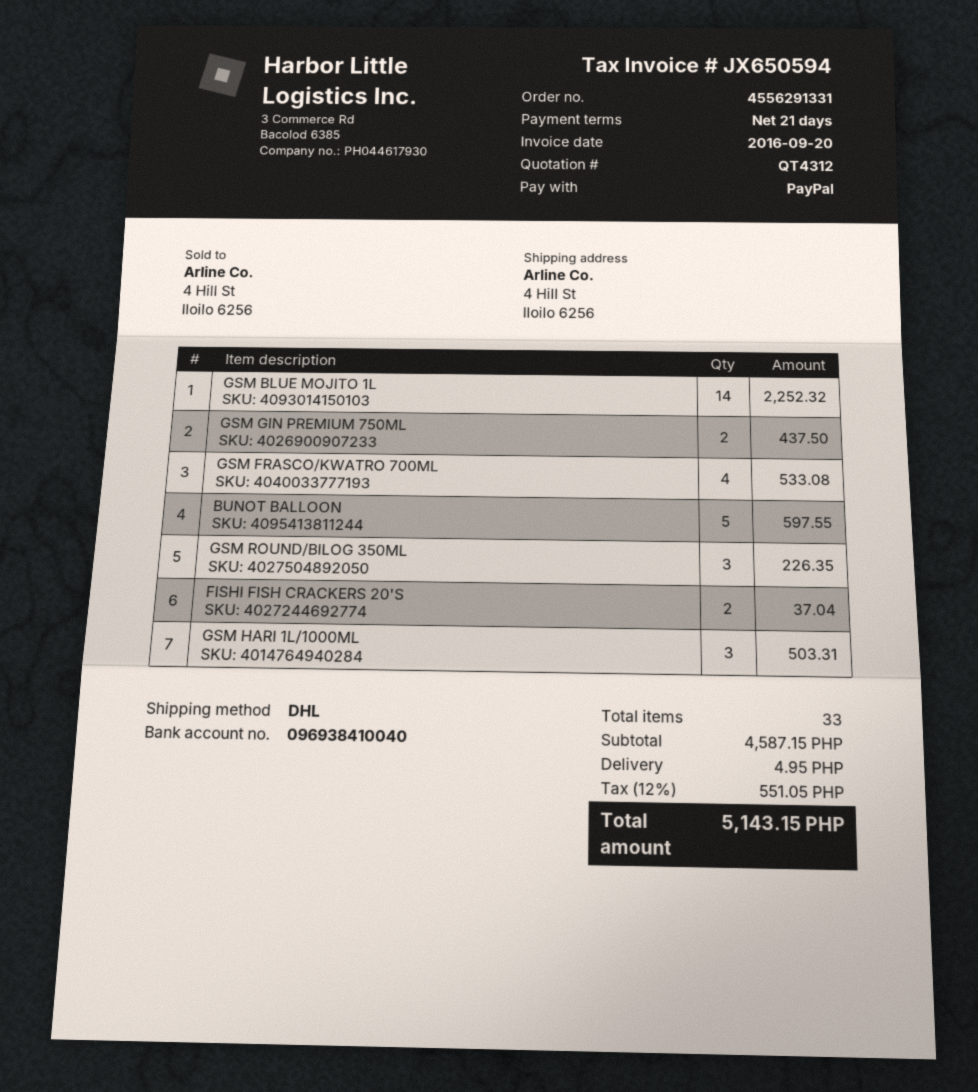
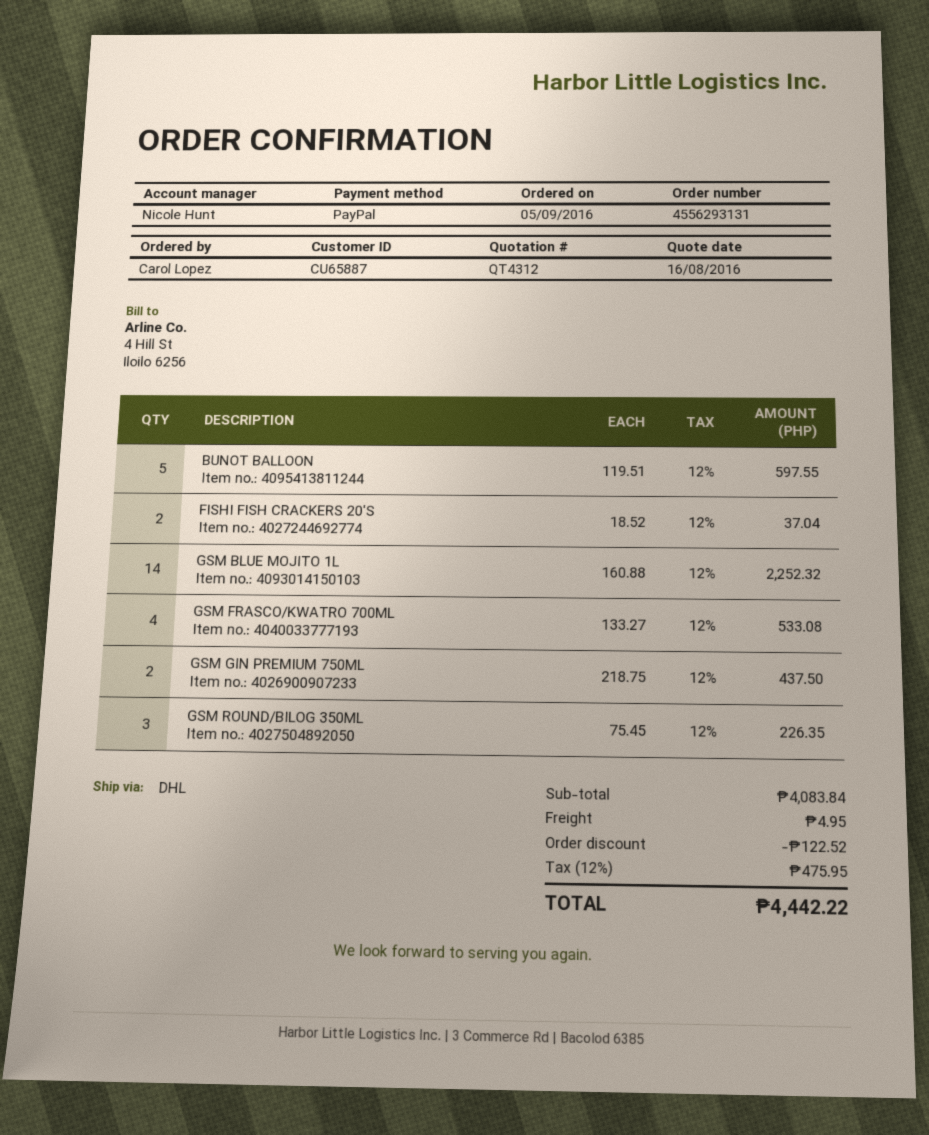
order number: 4556291331 -> 4556293131
GSM HARI 1L/1000ML: 3 for 503.31 -> none
subtotal: 4587.15 -> 4083.84
discount: none -> 122.52
tax: 12% = 551.05 -> 12% = 475.95
total: 5143.15 -> 4442.22

